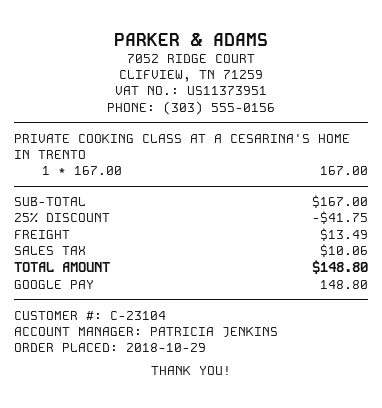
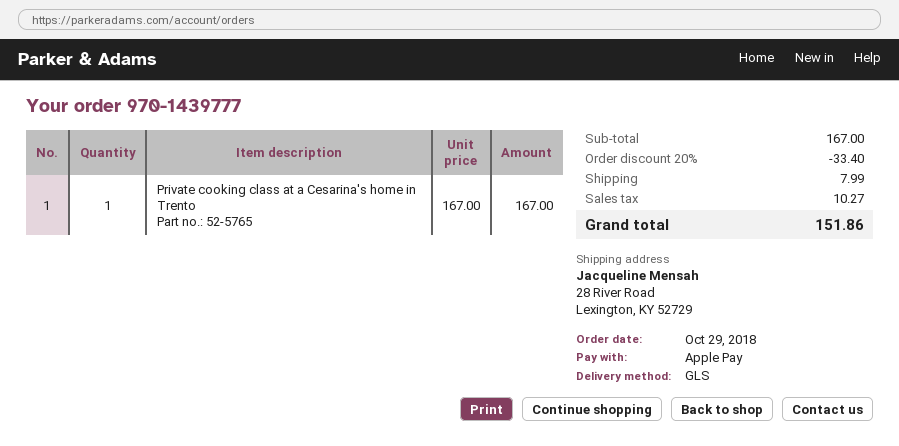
payment method: Google Pay -> Apple Pay
discount: 25% = 41.75 -> 20% = 33.40
shipping: 13.49 -> 7.99
tax: 10.06 -> 10.27
total: 148.80 -> 151.86

